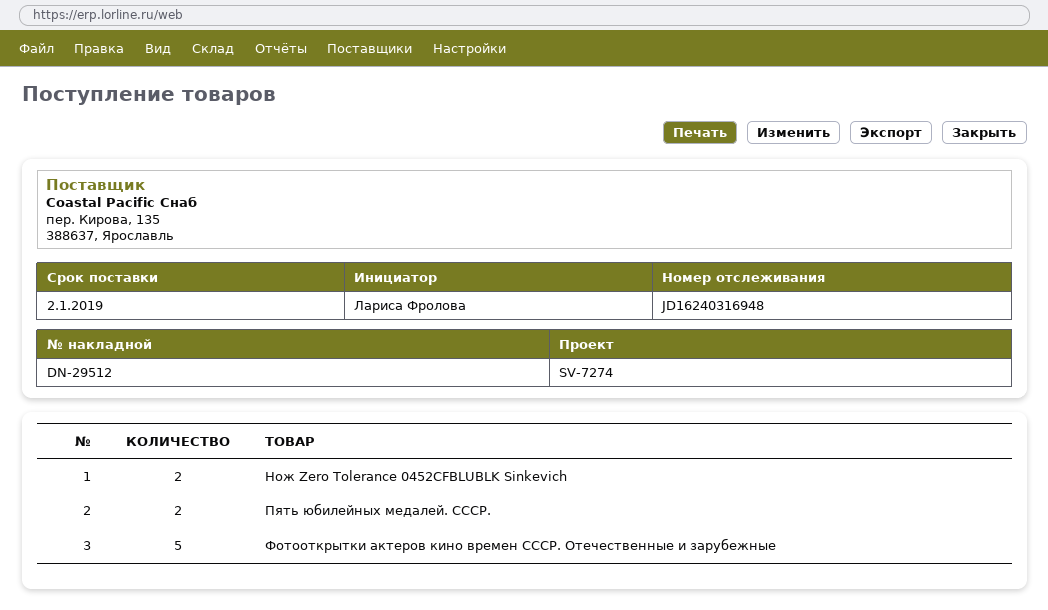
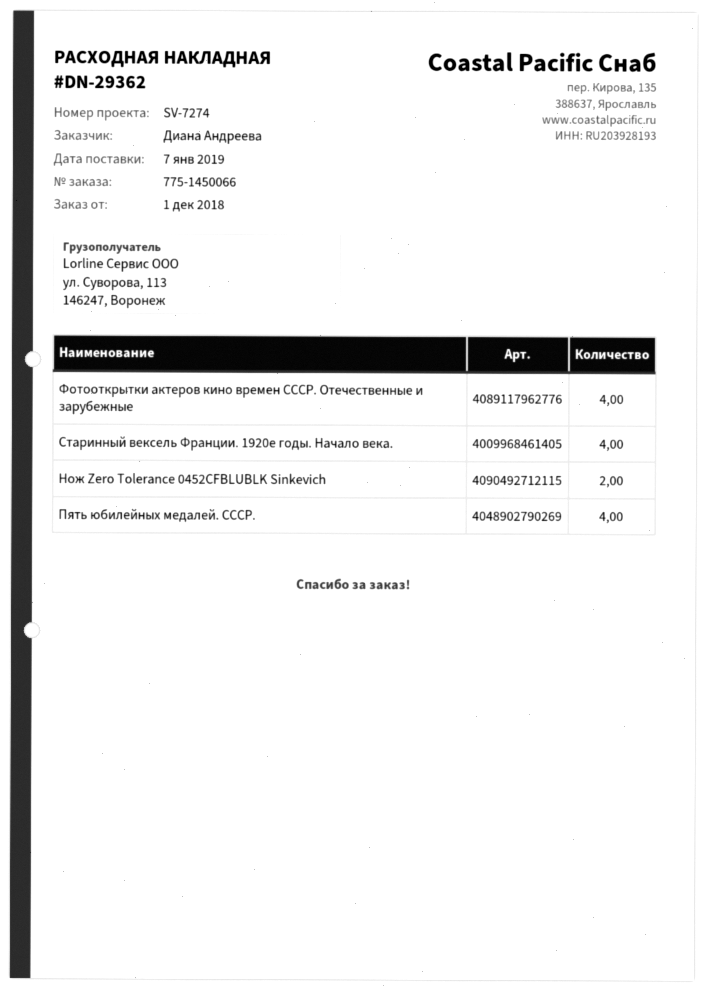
delivery note number: DN-29512 -> DN-29362
delivery date: 2019-01-02 -> 2019-01-07
ordered by: Лариса Фролова -> Диана Андреева
Пять юбилейных медалей. СССР.: 2 -> 4
Фотооткрытки актеров кино времен СССР. Отечественные и зарубежные: 5 -> 4
Старинный вексель Франции. 1920е годы. Начало века.: none -> 4

